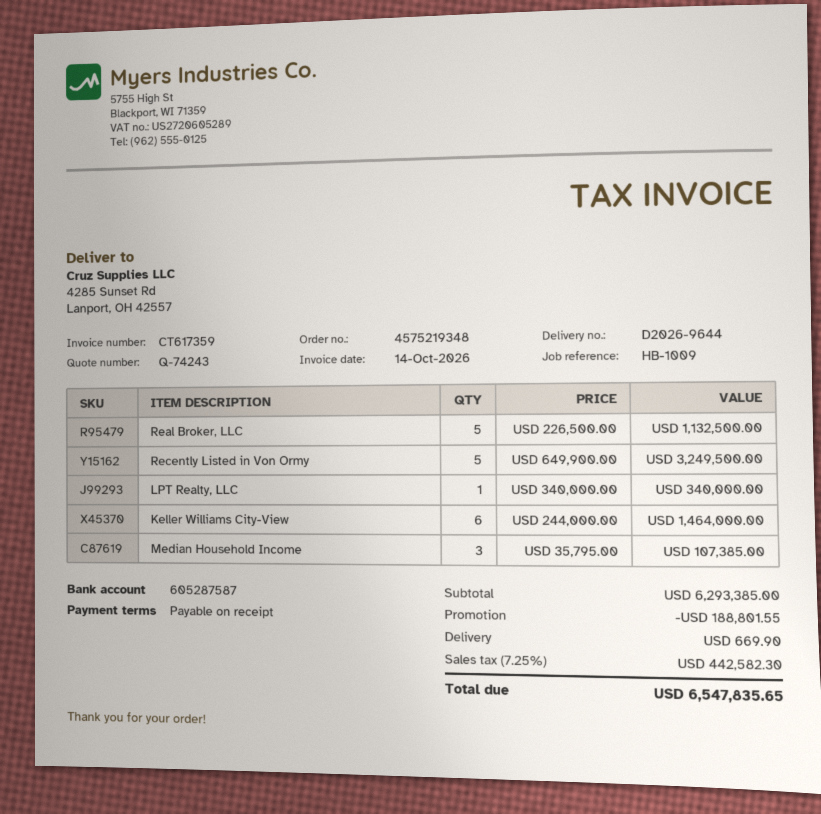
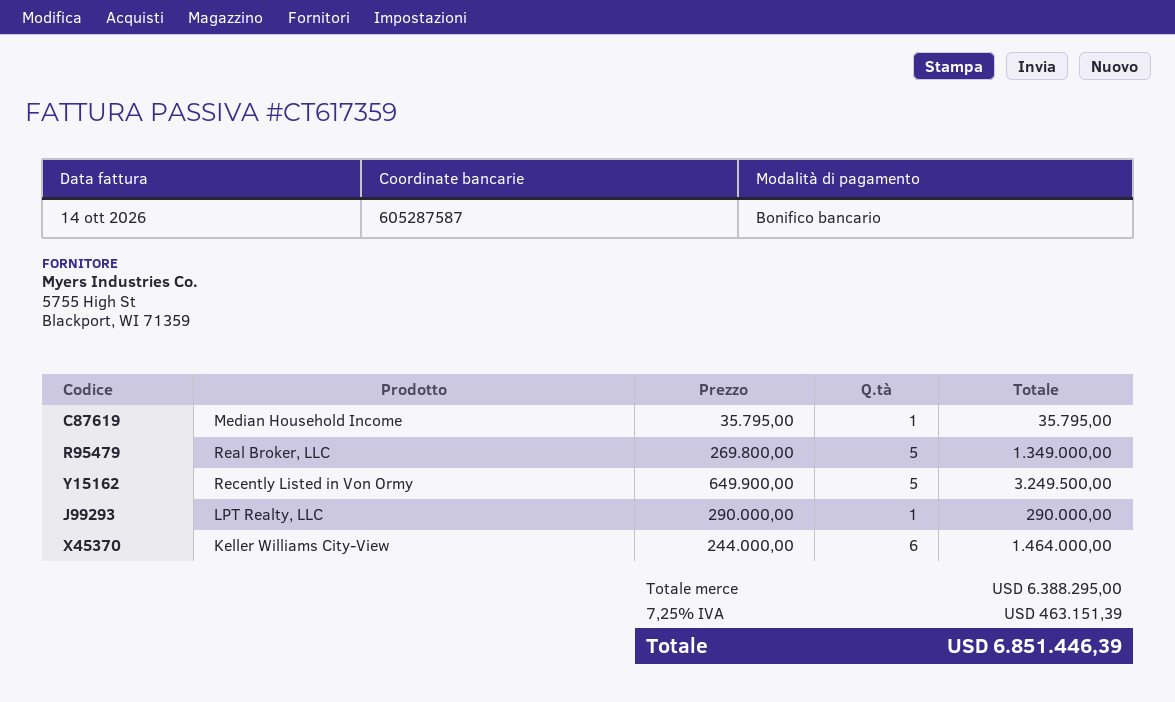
Real Broker, LLC: 5 x 226500.00 = 1132500.00 -> 5 x 269800.00 = 1349000.00
LPT Realty, LLC: 1 x 340000.00 = 340000.00 -> 1 x 290000.00 = 290000.00
Median Household Income: 3 x 35795.00 = 107385.00 -> 1 x 35795.00 = 35795.00
subtotal: 6293385.00 -> 6388295.00
discount: 188801.55 -> none
shipping: 669.90 -> none
tax: 7.25% = 442582.30 -> 7.25% = 463151.39
total: 6547835.65 -> 6851446.39

